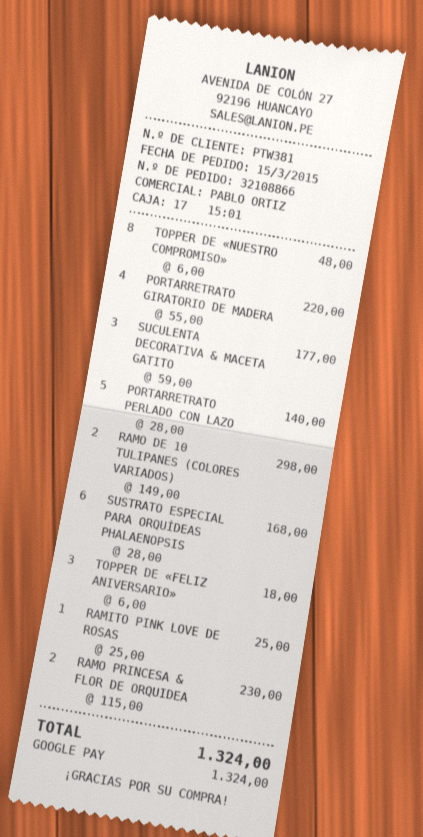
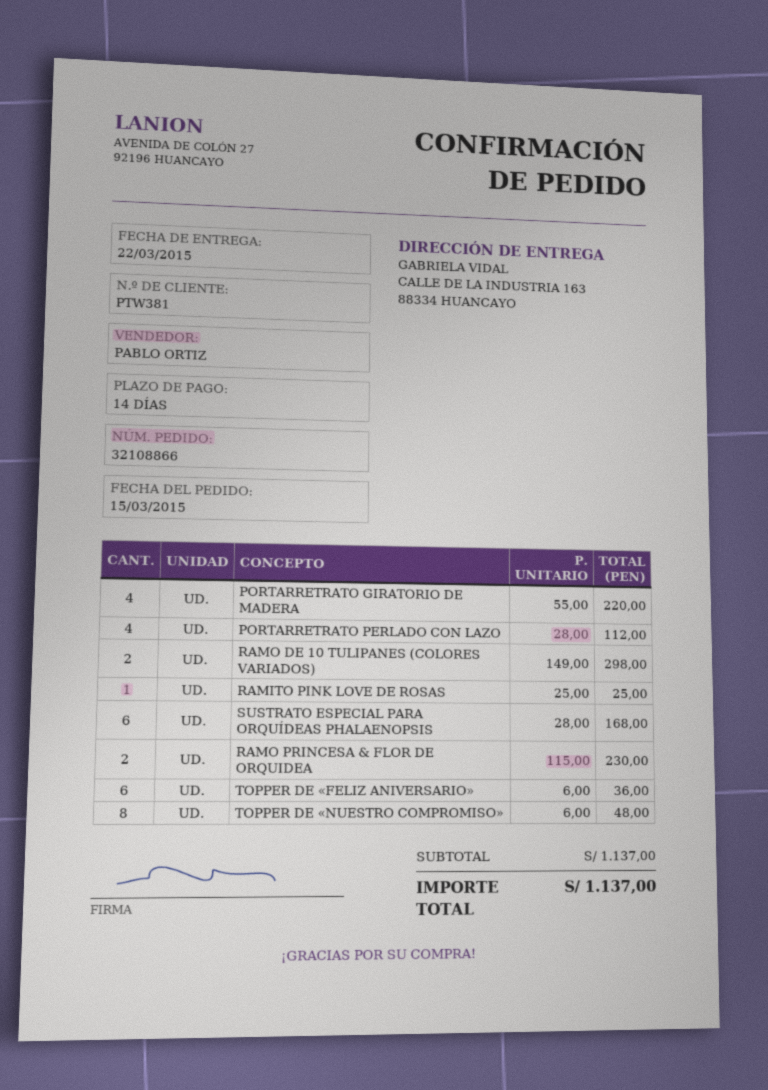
SUCULENTA DECORATIVA & MACETA GATITO: 3 x 59.00 = 177.00 -> none
PORTARRETRATO PERLADO CON LAZO: 5 x 28.00 = 140.00 -> 4 x 28.00 = 112.00
TOPPER DE «FELIZ ANIVERSARIO»: 3 x 6.00 = 18.00 -> 6 x 6.00 = 36.00
total: 1324.00 -> 1137.00

